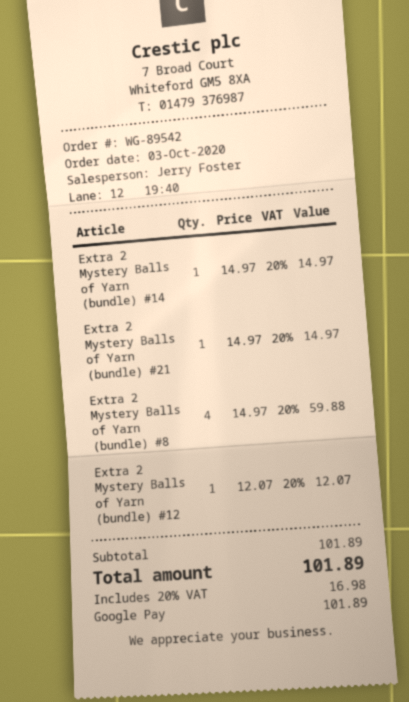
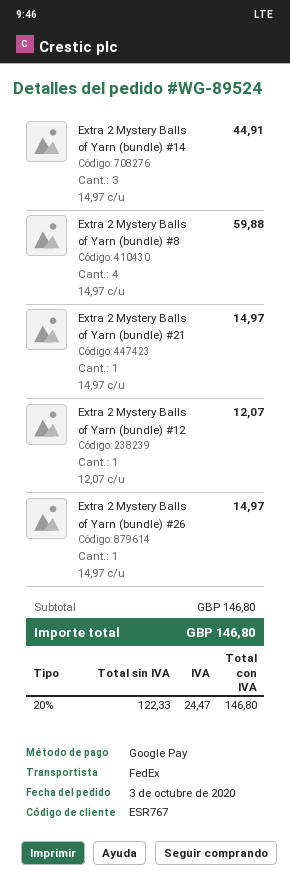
order number: WG-89542 -> WG-89524
Extra 2 Mystery Balls of Yarn (bundle) #14: 1 x 14.97 = 14.97 -> 3 x 14.97 = 44.91
Extra 2 Mystery Balls of Yarn (bundle) #26: none -> 1 x 14.97 = 14.97
subtotal: 101.89 -> 146.80
tax: 20% = 16.98 -> 20% = 24.47
total: 101.89 -> 146.80

